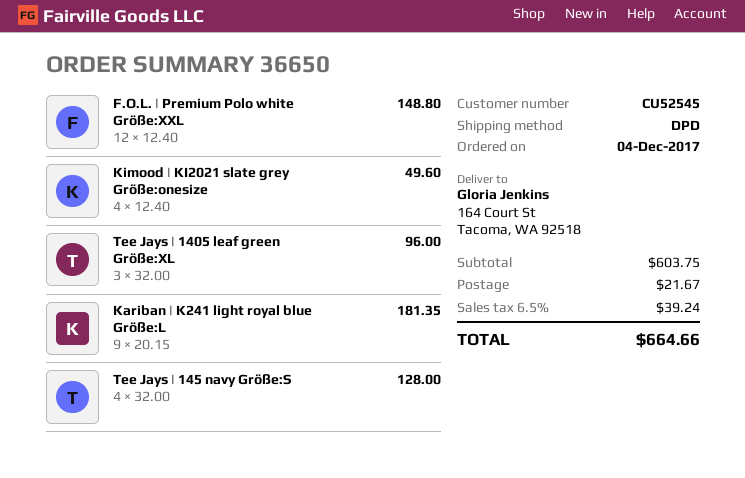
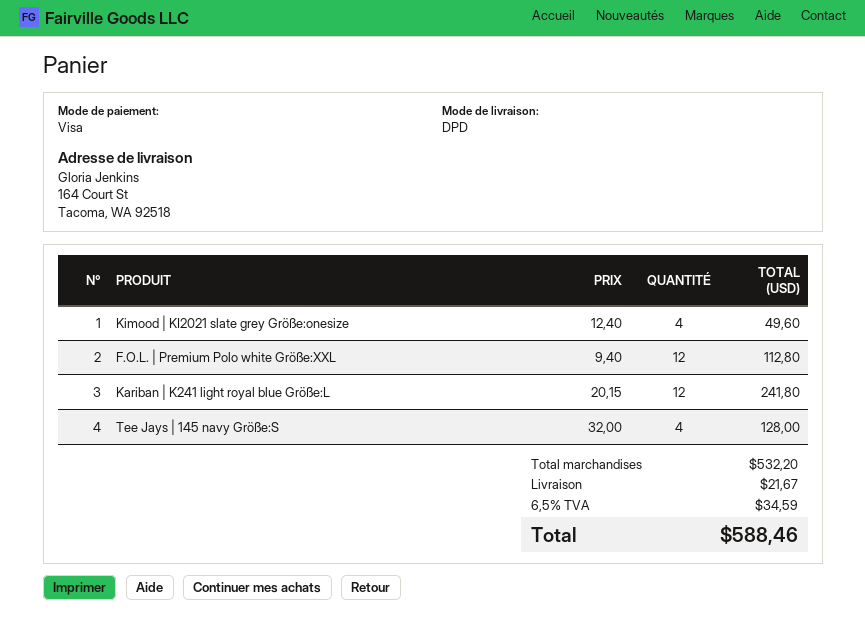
F.O.L. | Premium Polo white Größe:XXL: 12 x 12.40 = 148.80 -> 12 x 9.40 = 112.80
Tee Jays | 1405 leaf green Größe:XL: 3 x 32.00 = 96.00 -> none
Kariban | K241 light royal blue Größe:L: 9 x 20.15 = 181.35 -> 12 x 20.15 = 241.80
subtotal: 603.75 -> 532.20
tax: 6.5% = 39.24 -> 6.5% = 34.59
total: 664.66 -> 588.46

